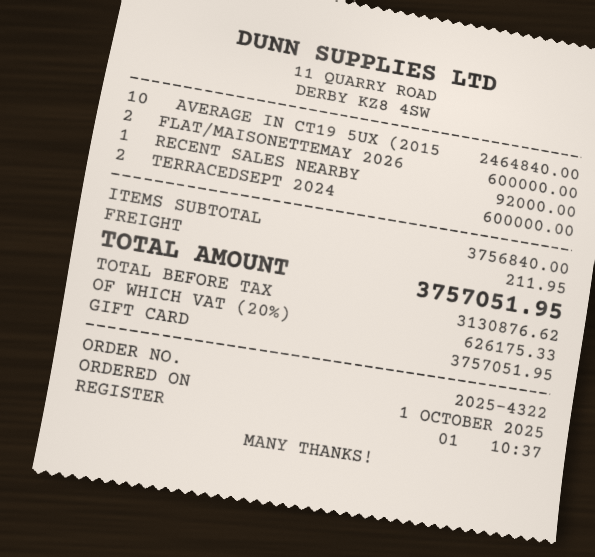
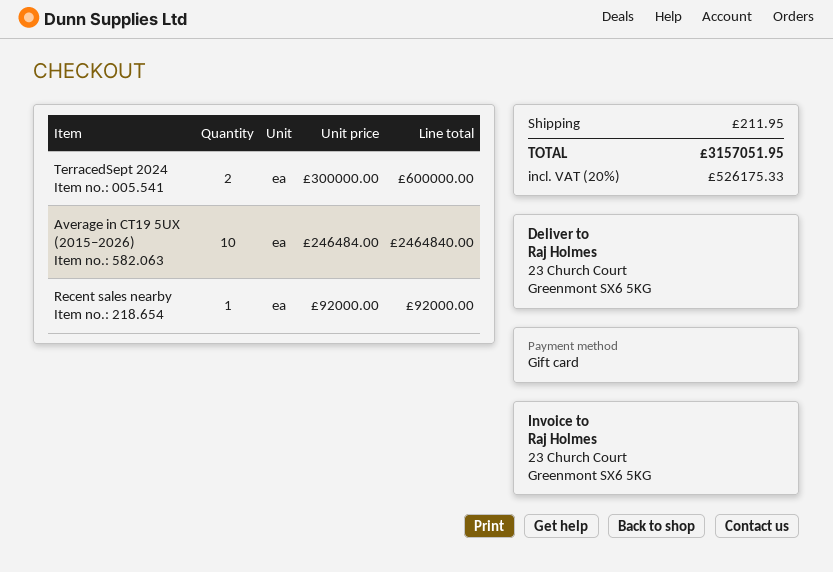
FLAT/MAISONETTEMAY 2026: 2 for 600000.00 -> none
tax: 20% = 626175.33 -> 20% = 526175.33
total: 3757051.95 -> 3157051.95

